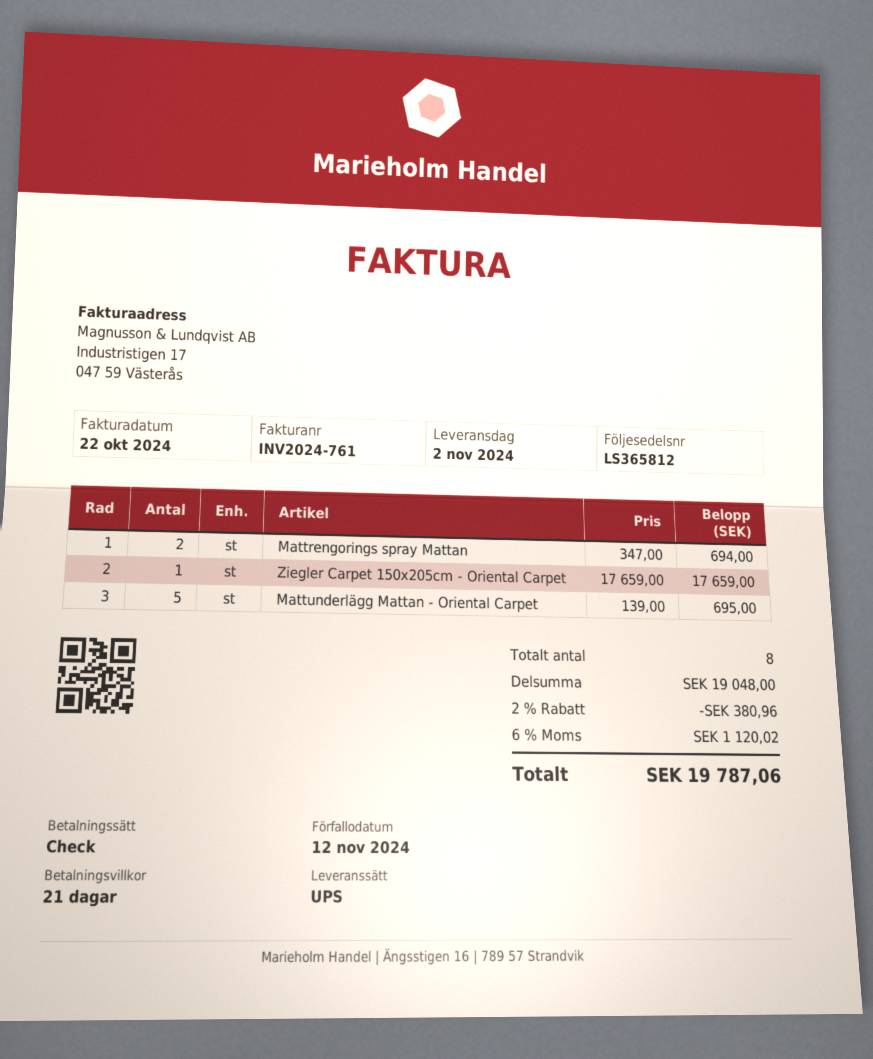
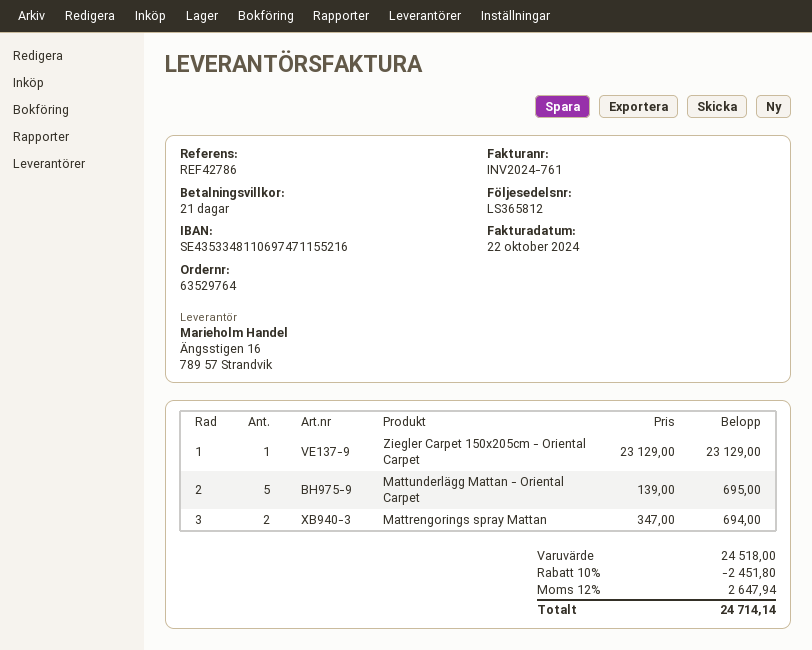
Ziegler Carpet 150x205cm - Oriental Carpet: 1 x 17659.00 = 17659.00 -> 1 x 23129.00 = 23129.00
subtotal: 19048.00 -> 24518.00
discount: 2% = 380.96 -> 10% = 2451.80
tax: 6% = 1120.02 -> 12% = 2647.94
total: 19787.06 -> 24714.14

